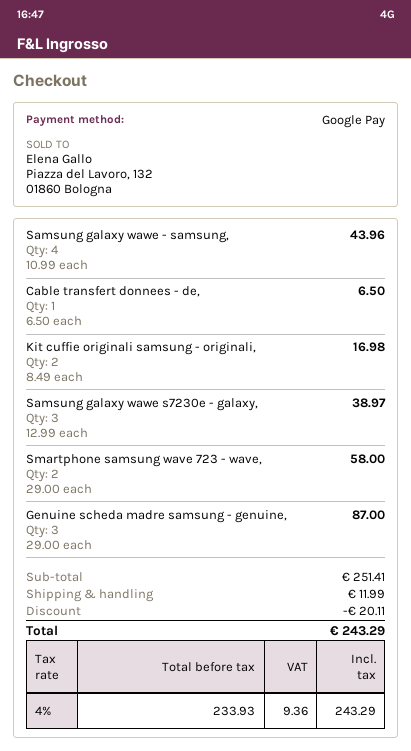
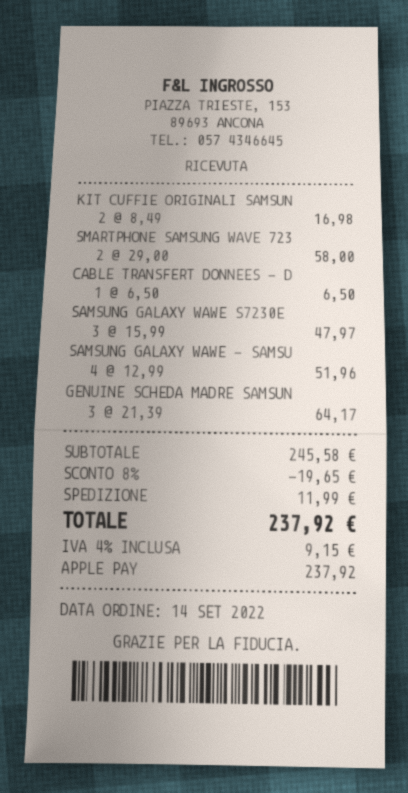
payment method: Google Pay -> Apple Pay
Samsung galaxy wawe - samsung,: 4 x 10.99 = 43.96 -> 4 x 12.99 = 51.96
Samsung galaxy wawe s7230e - galaxy,: 3 x 12.99 = 38.97 -> 3 x 15.99 = 47.97
Genuine scheda madre samsung - genuine,: 3 x 29.00 = 87.00 -> 3 x 21.39 = 64.17
subtotal: 251.41 -> 245.58
discount: 20.11 -> 19.65
tax: 4% = 9.36 -> 4% = 9.15
total: 243.29 -> 237.92

